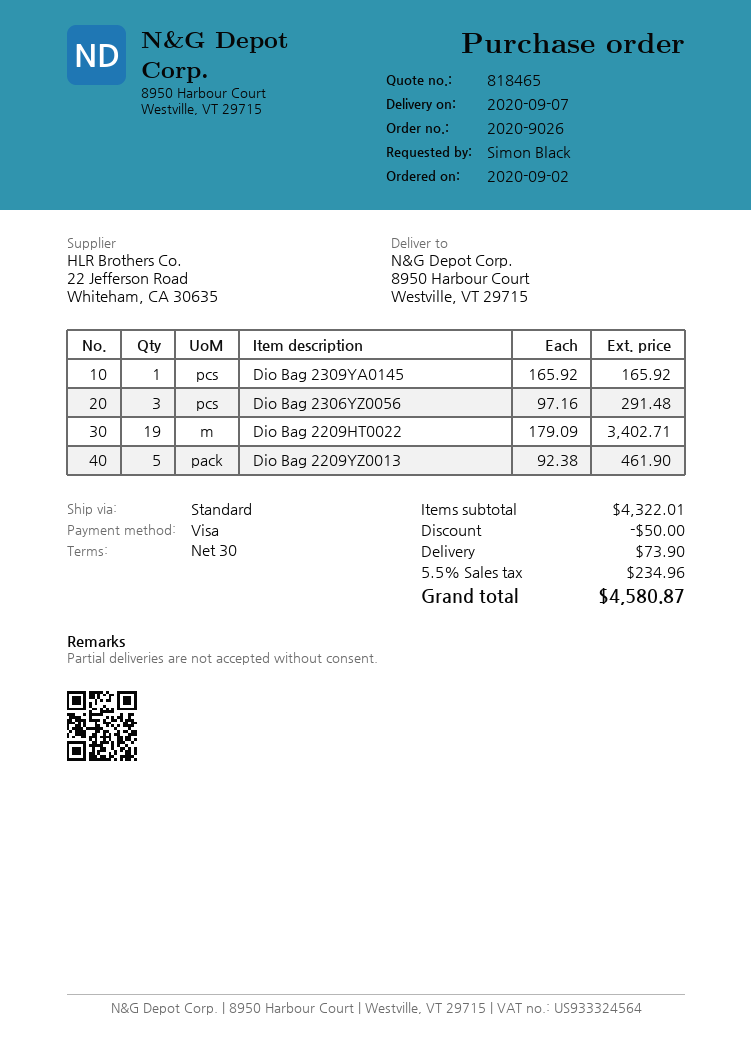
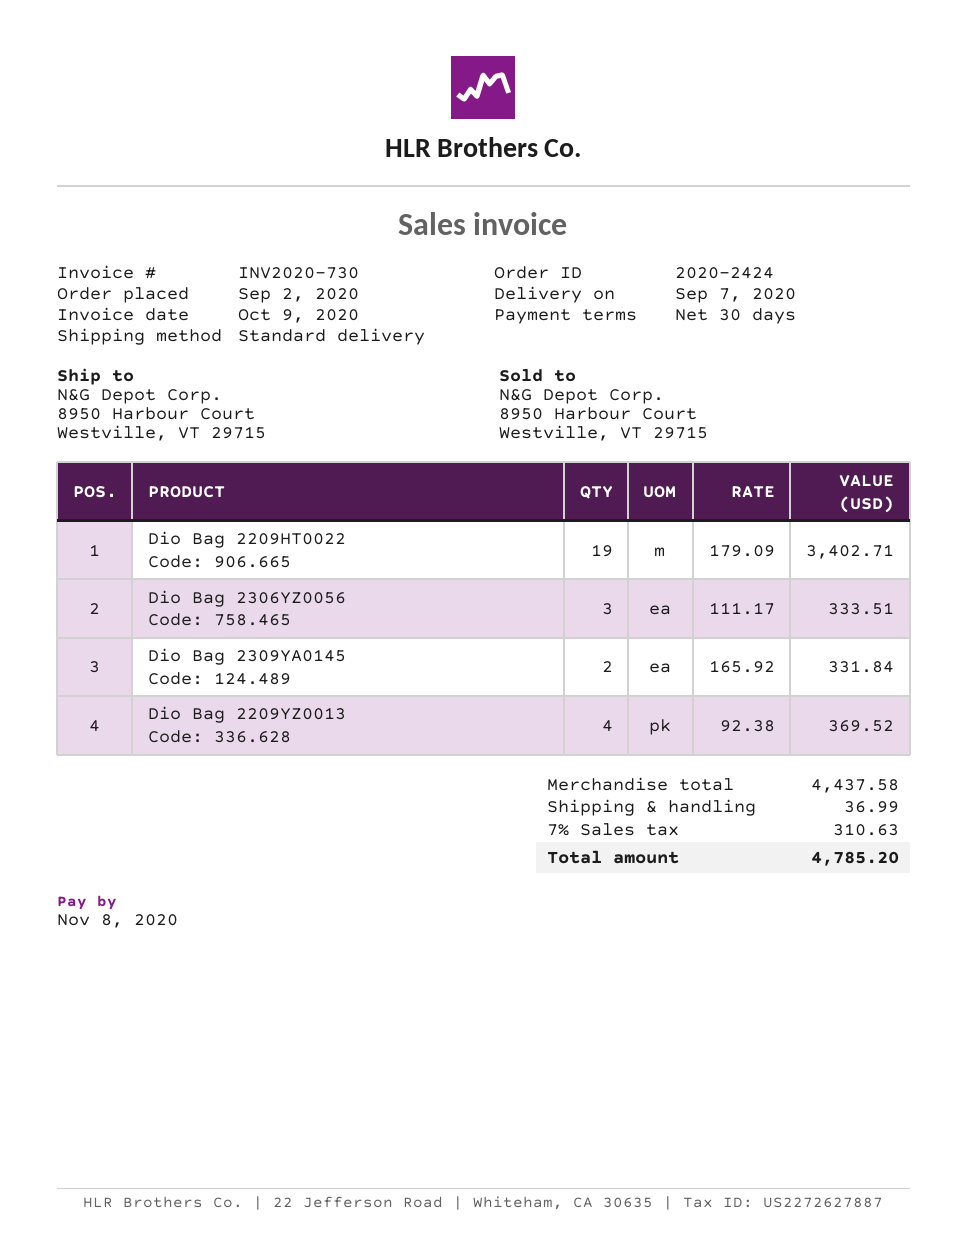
order number: 2020-9026 -> 2020-2424
Dio Bag 2309YA0145: 1 x 165.92 = 165.92 -> 2 x 165.92 = 331.84
Dio Bag 2306YZ0056: 3 x 97.16 = 291.48 -> 3 x 111.17 = 333.51
Dio Bag 2209YZ0013: 5 x 92.38 = 461.90 -> 4 x 92.38 = 369.52
subtotal: 4322.01 -> 4437.58
discount: 50.00 -> none
shipping: 73.90 -> 36.99
tax: 5.5% = 234.96 -> 7% = 310.63
total: 4580.87 -> 4785.20

